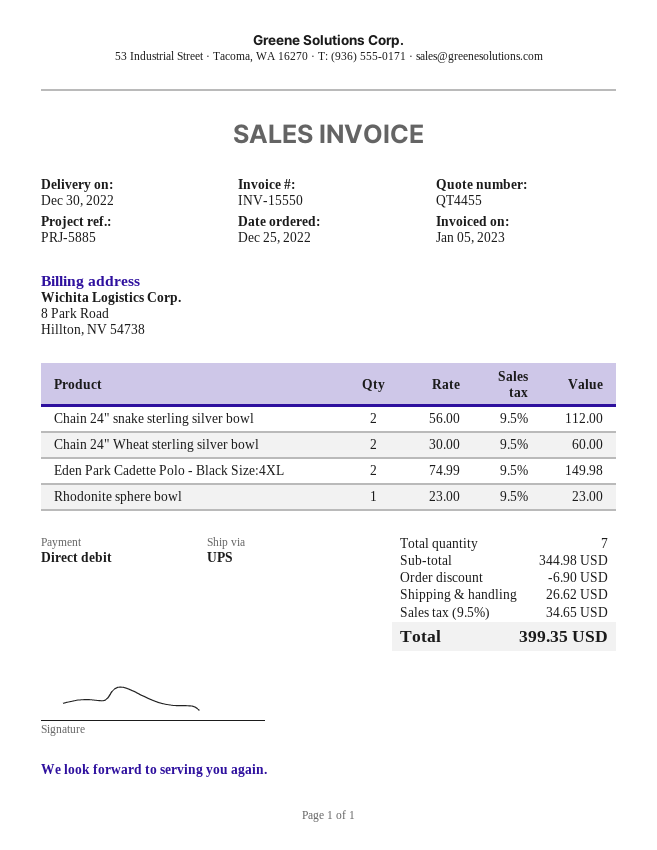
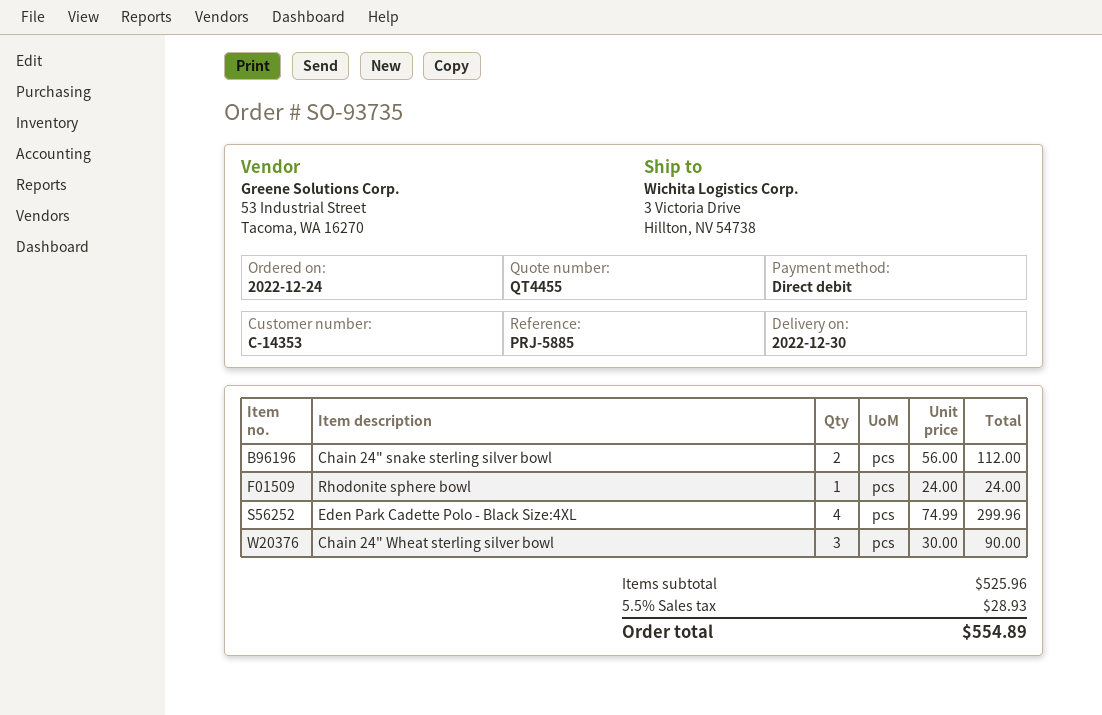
order date: 2022-12-25 -> 2022-12-24
Chain 24" Wheat sterling silver bowl: 2 x 30.00 = 60.00 -> 3 x 30.00 = 90.00
Eden Park Cadette Polo - Black Size:4XL: 2 x 74.99 = 149.98 -> 4 x 74.99 = 299.96
Rhodonite sphere bowl: 1 x 23.00 = 23.00 -> 1 x 24.00 = 24.00
subtotal: 344.98 -> 525.96
discount: 6.90 -> none
shipping: 26.62 -> none
tax: 9.5% = 34.65 -> 5.5% = 28.93
total: 399.35 -> 554.89

